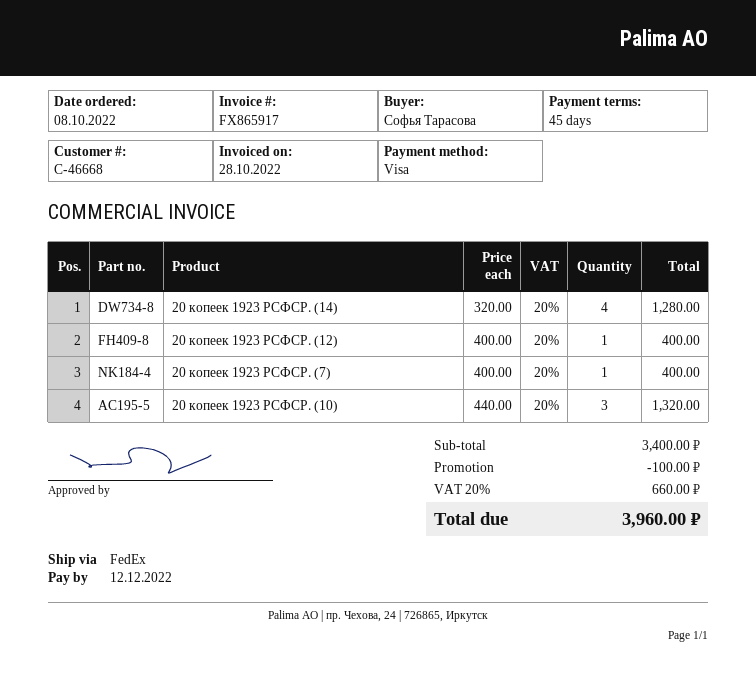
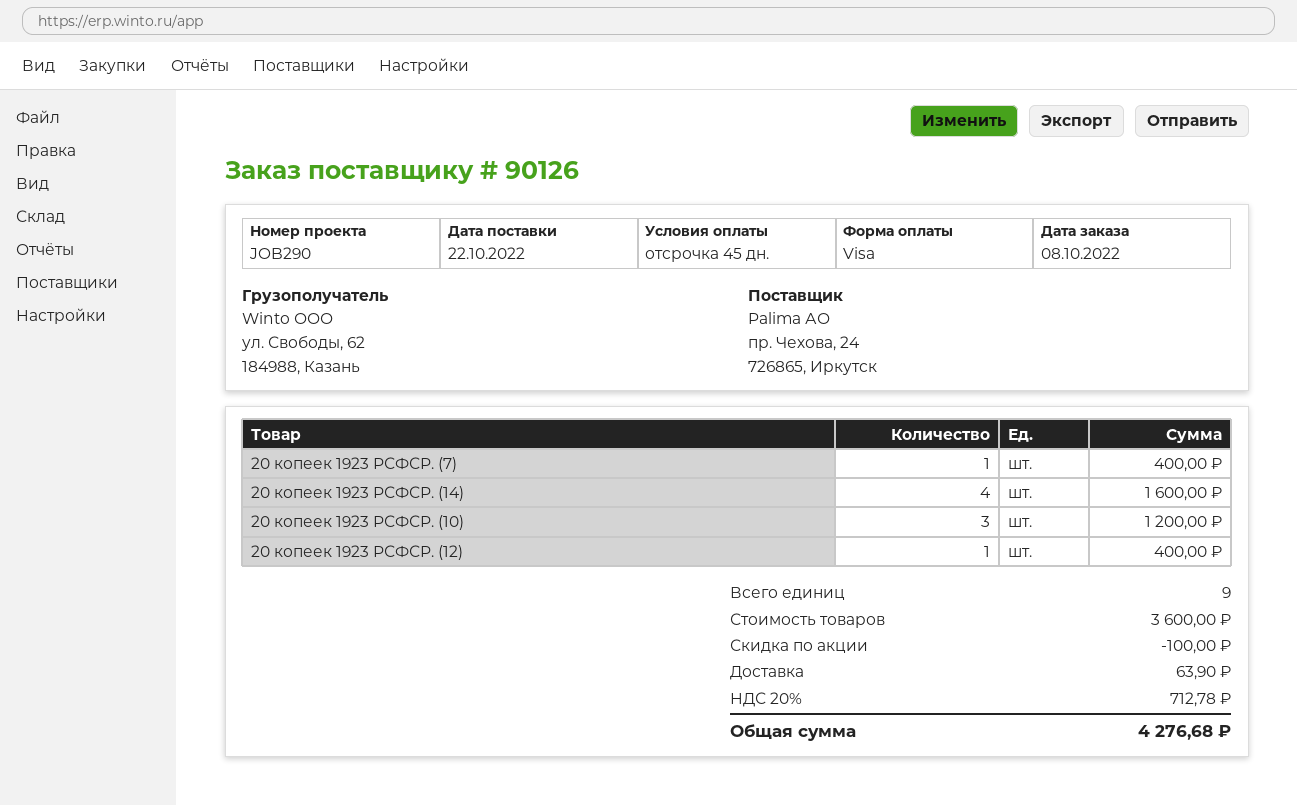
20 копеек 1923 РСФСР. (14): 4 for 1280.00 -> 4 for 1600.00
20 копеек 1923 РСФСР. (10): 3 for 1320.00 -> 3 for 1200.00
subtotal: 3400.00 -> 3600.00
shipping: none -> 63.90
tax: 20% = 660.00 -> 20% = 712.78
total: 3960.00 -> 4276.68

